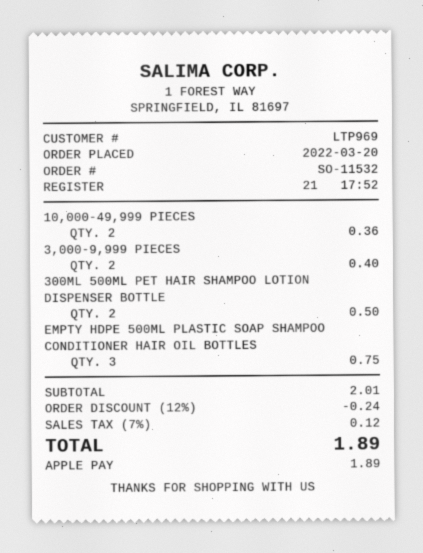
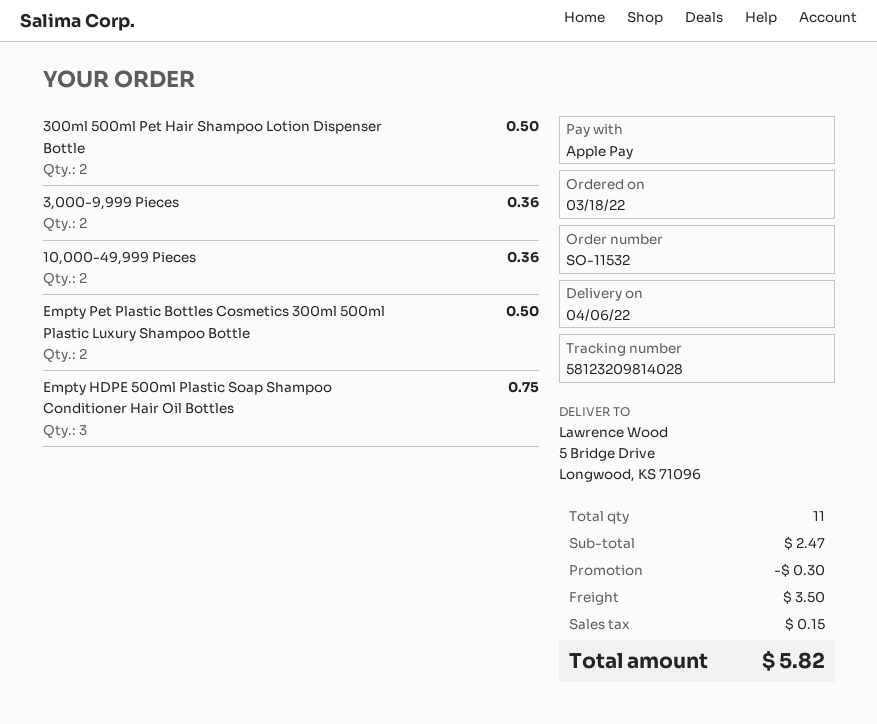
order date: 2022-03-20 -> 2022-03-18
3,000-9,999 PIECES: 2 for 0.40 -> 2 for 0.36
Empty Pet Plastic Bottles Cosmetics 300ml 500ml Plastic Luxury Shampoo Bottle: none -> 2 for 0.50
subtotal: 2.01 -> 2.47
discount: 0.24 -> 0.30
shipping: none -> 3.50
tax: 0.12 -> 0.15
total: 1.89 -> 5.82

